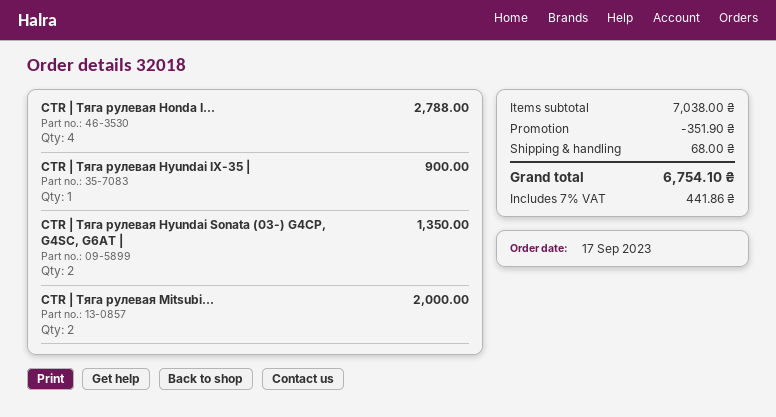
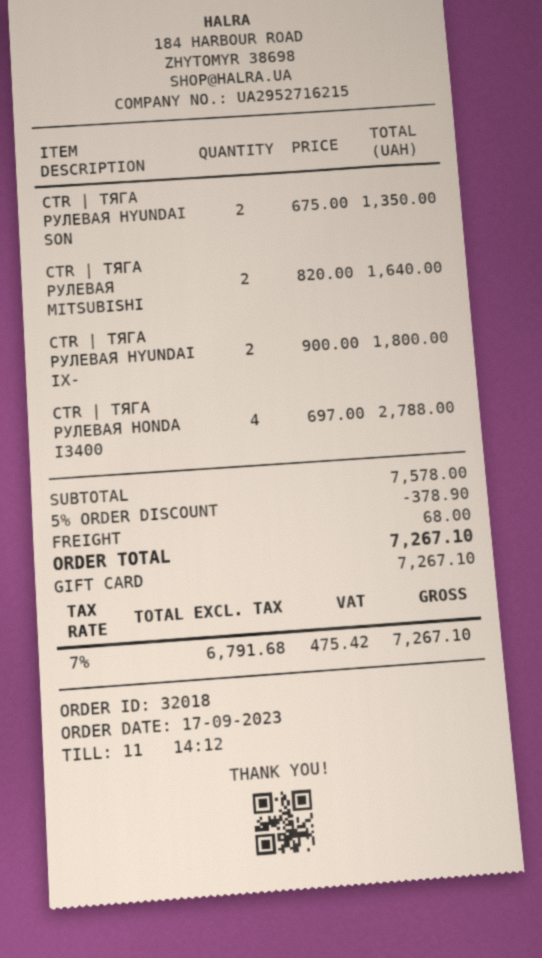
CTR | Тяга рулевая Hyundai IX-35 |: 1 for 900.00 -> 2 for 1800.00
CTR | Тяга рулевая Mitsubi...: 2 for 2000.00 -> 2 for 1640.00
subtotal: 7038.00 -> 7578.00
discount: 351.90 -> 378.90
tax: 7% = 441.86 -> 7% = 475.42
total: 6754.10 -> 7267.10

